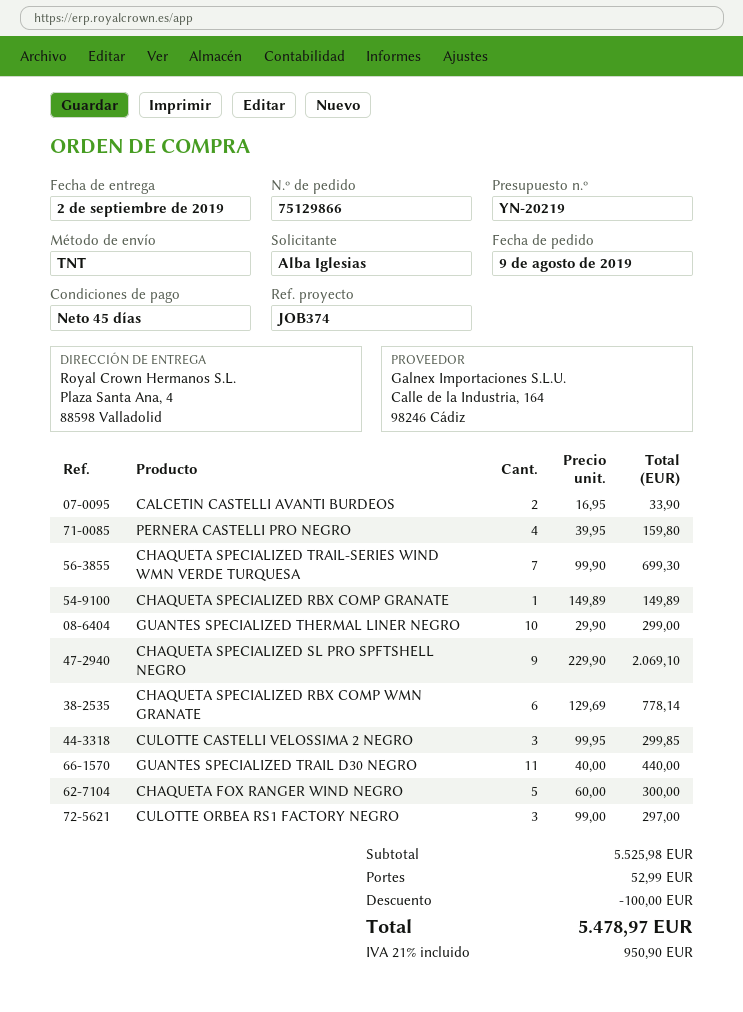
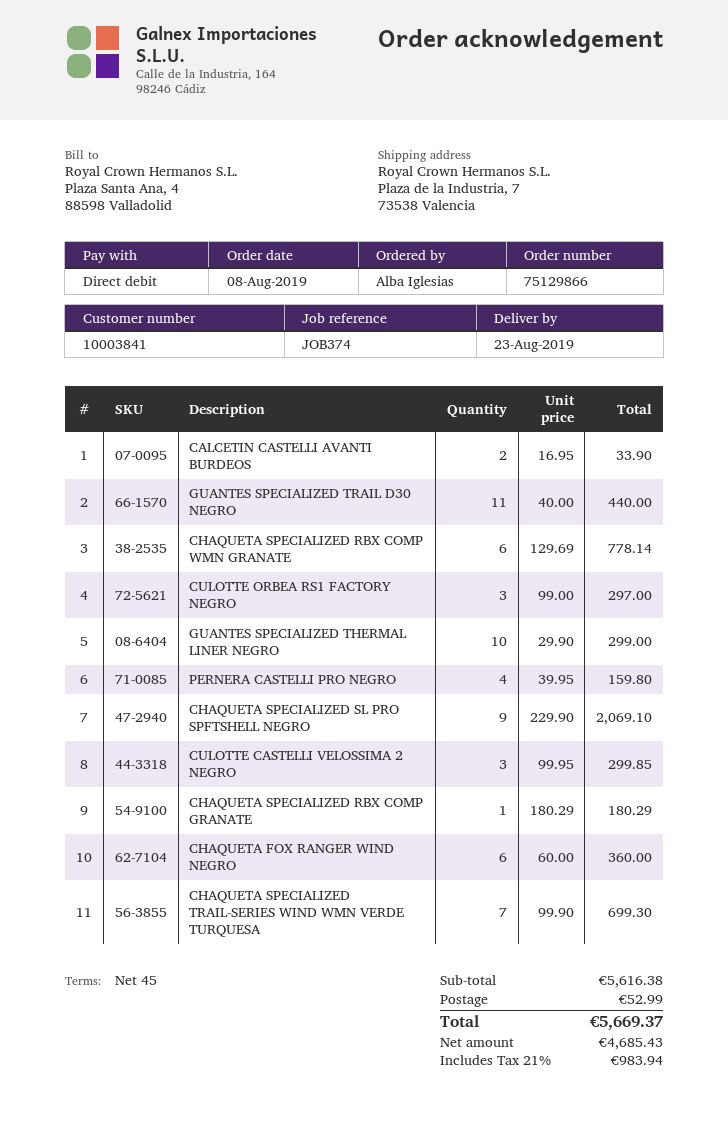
order date: 2019-08-09 -> 2019-08-08
delivery date: 2019-09-02 -> 2019-08-23
ship to: Plaza Santa Ana, 4, 88598 Valladolid -> Plaza de la Industria, 7, 73538 Valencia
CHAQUETA SPECIALIZED RBX COMP GRANATE: 1 x 149.89 = 149.89 -> 1 x 180.29 = 180.29
CHAQUETA FOX RANGER WIND NEGRO: 5 x 60.00 = 300.00 -> 6 x 60.00 = 360.00
subtotal: 5525.98 -> 5616.38
discount: 100.00 -> none
tax: 21% = 950.90 -> 21% = 983.94
total: 5478.97 -> 5669.37

